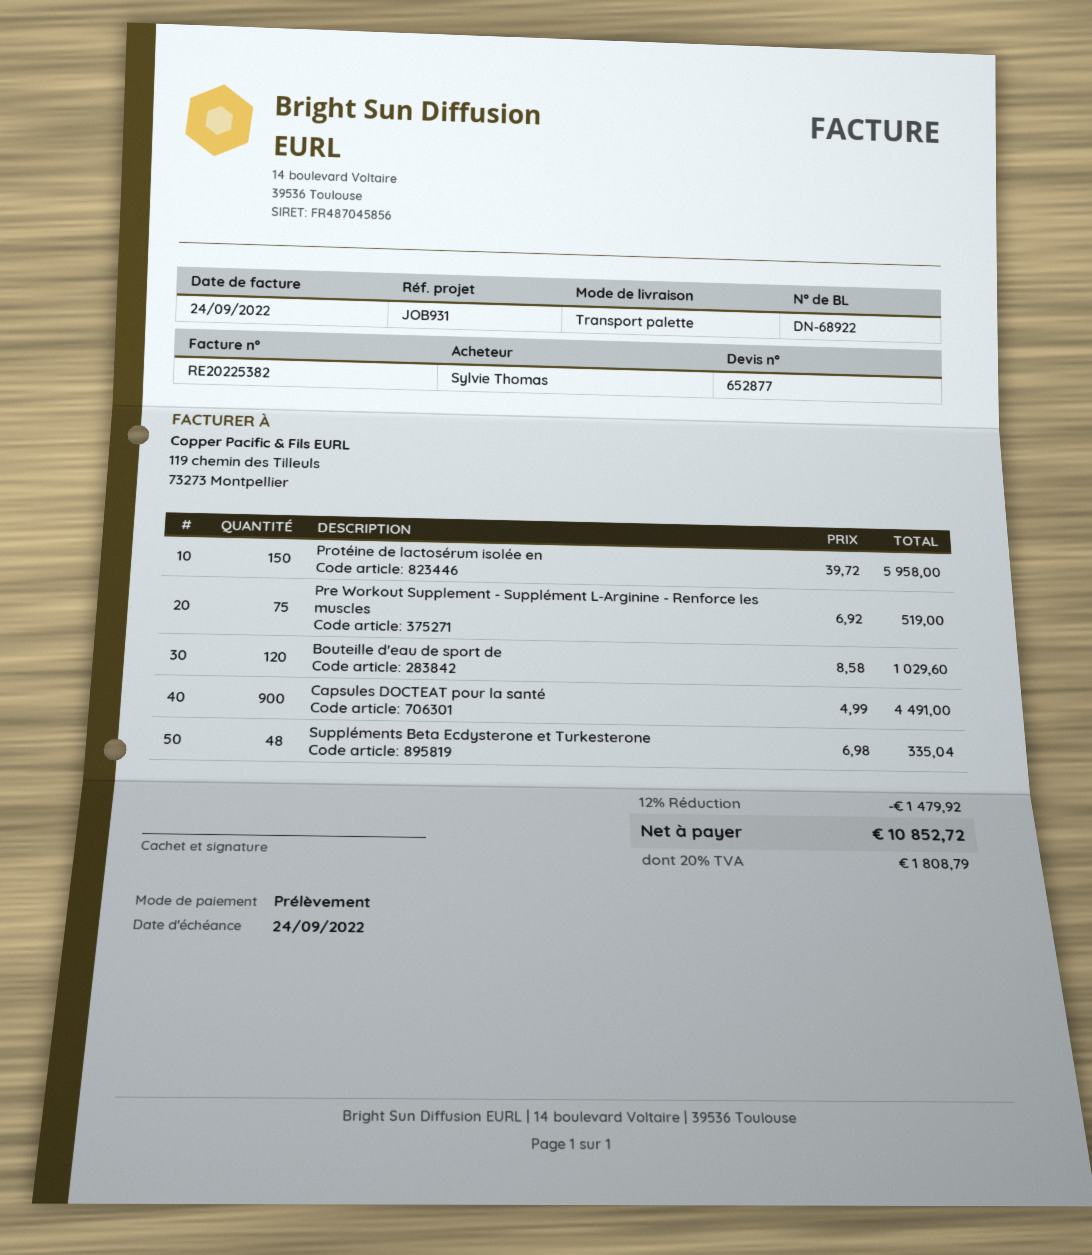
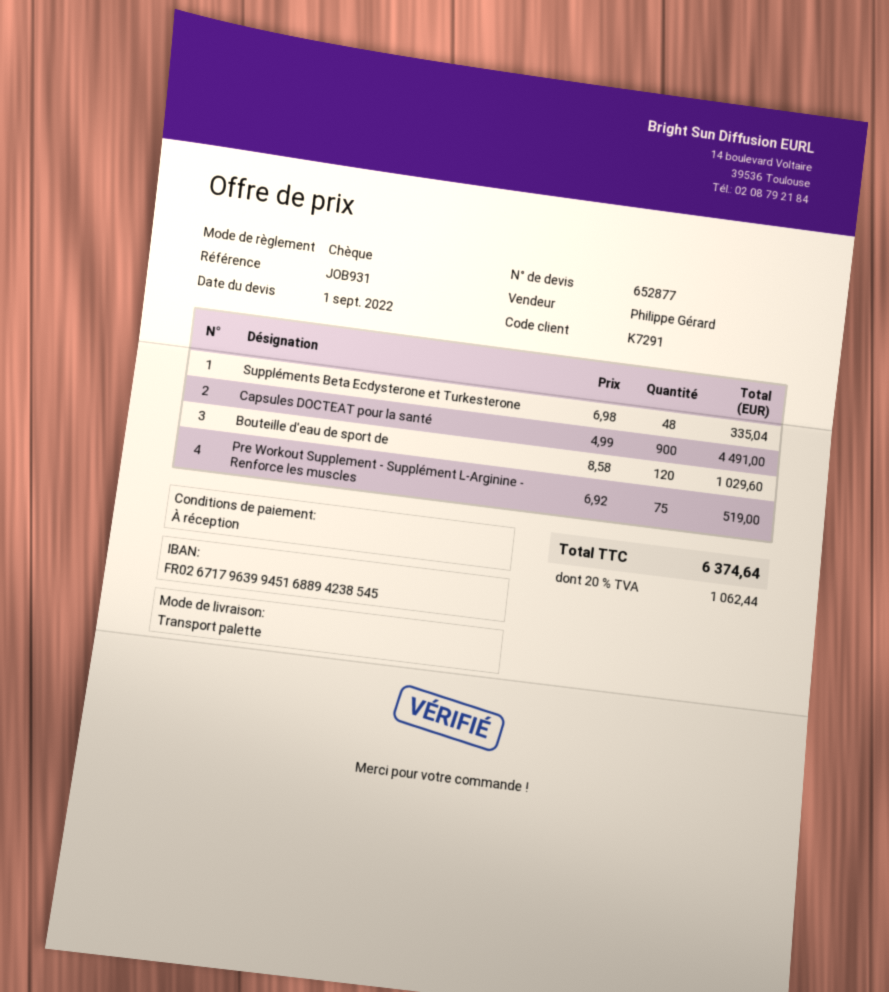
payment method: direct debit -> cheque
Protéine de lactosérum isolée en: 150 x 39.72 = 5958.00 -> none
discount: 12% = 1479.92 -> none
tax: 20% = 1808.79 -> 20% = 1062.44
total: 10852.72 -> 6374.64

